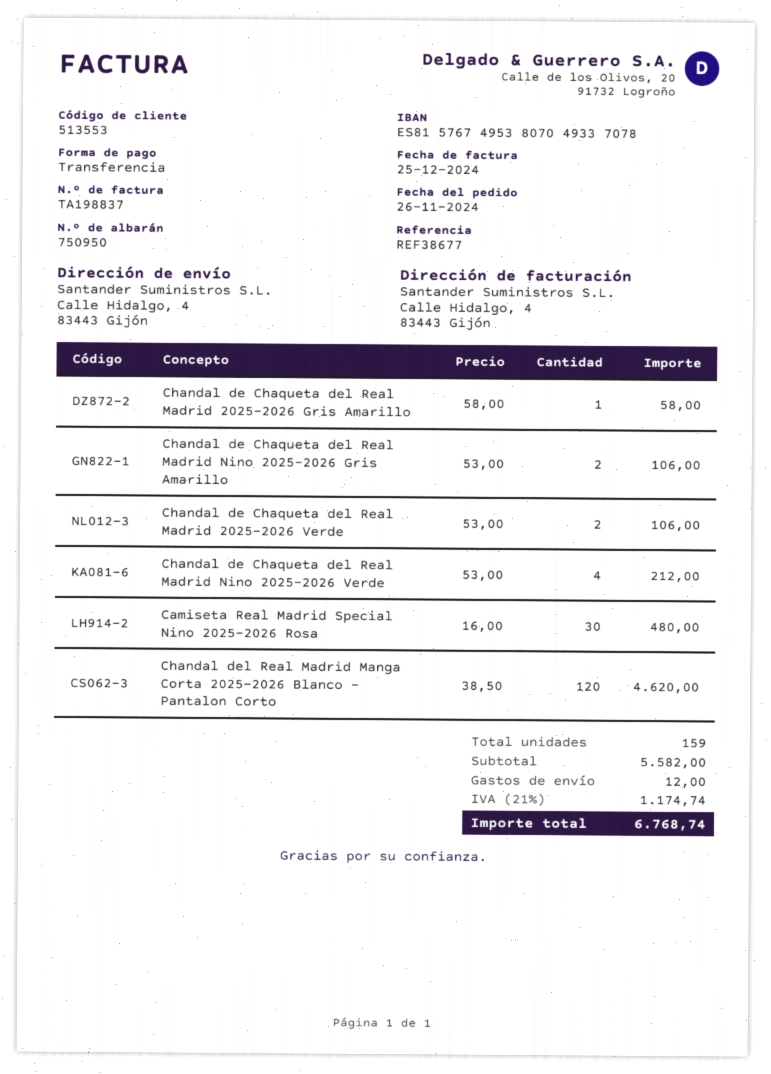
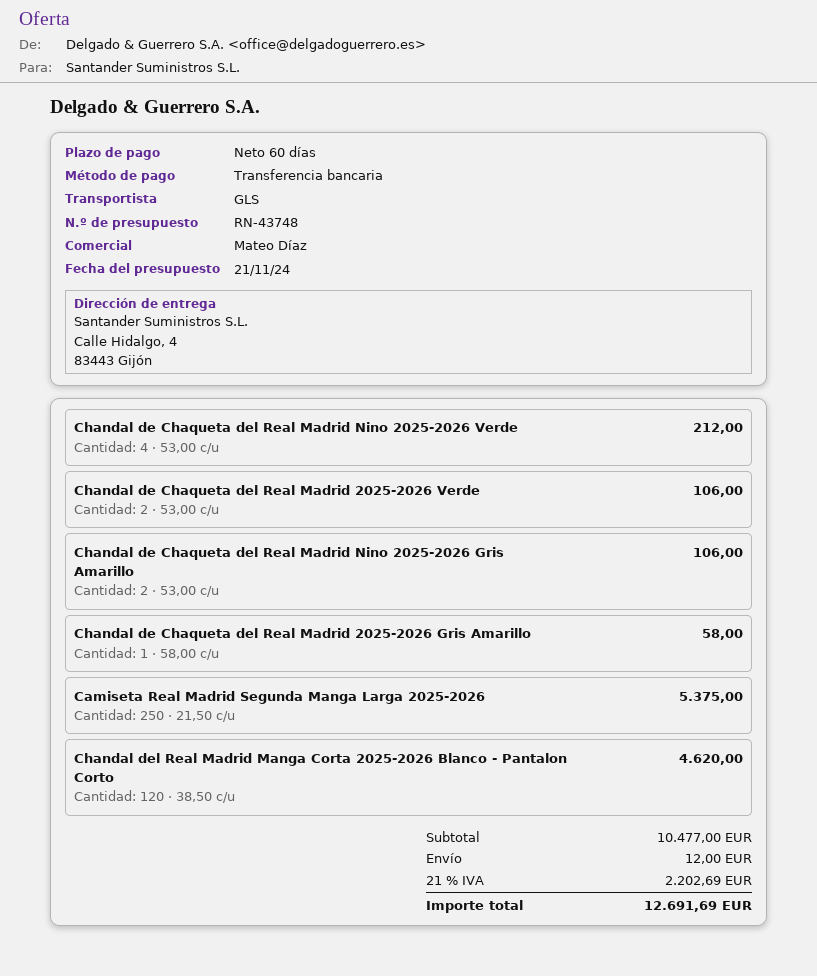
Camiseta Real Madrid Special Nino 2025-2026 Rosa: 30 x 16.00 = 480.00 -> none
Camiseta Real Madrid Segunda Manga Larga 2025-2026: none -> 250 x 21.50 = 5375.00
subtotal: 5582.00 -> 10477.00
tax: 21% = 1174.74 -> 21% = 2202.69
total: 6768.74 -> 12691.69

